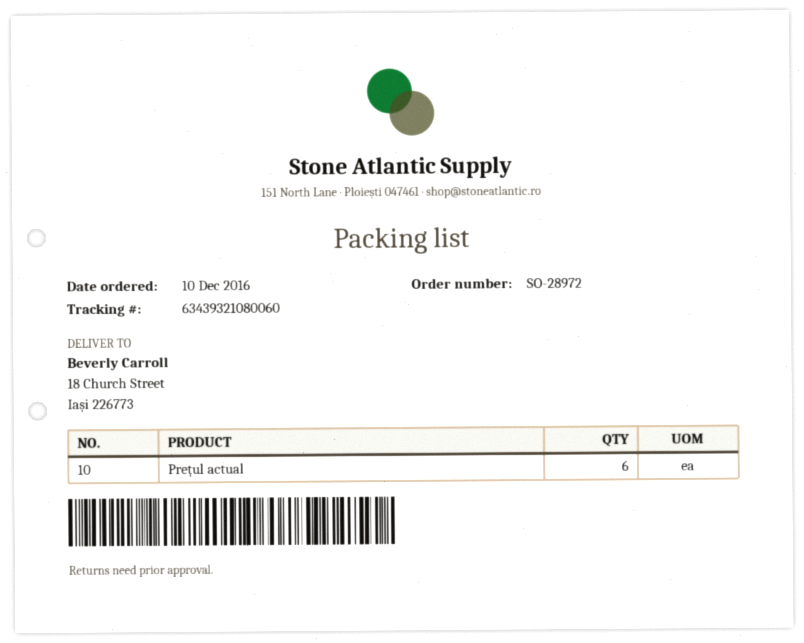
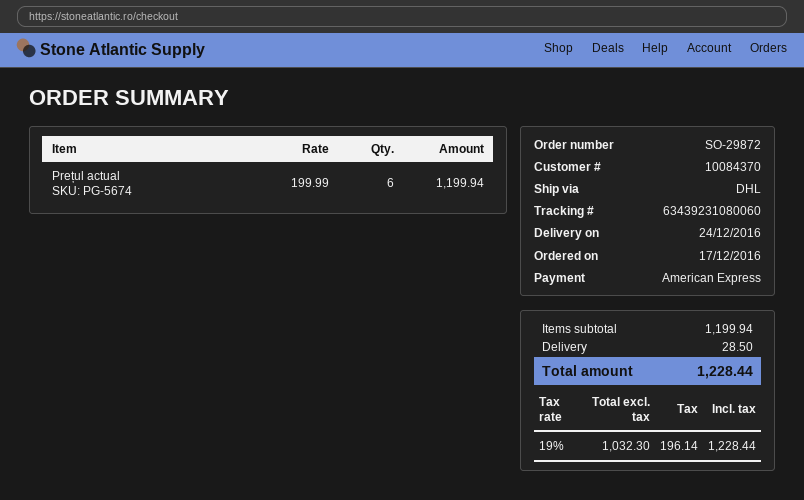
order number: SO-28972 -> SO-29872
order date: 2016-12-10 -> 2016-12-17
tracking number: 63439321080060 -> 63439231080060

